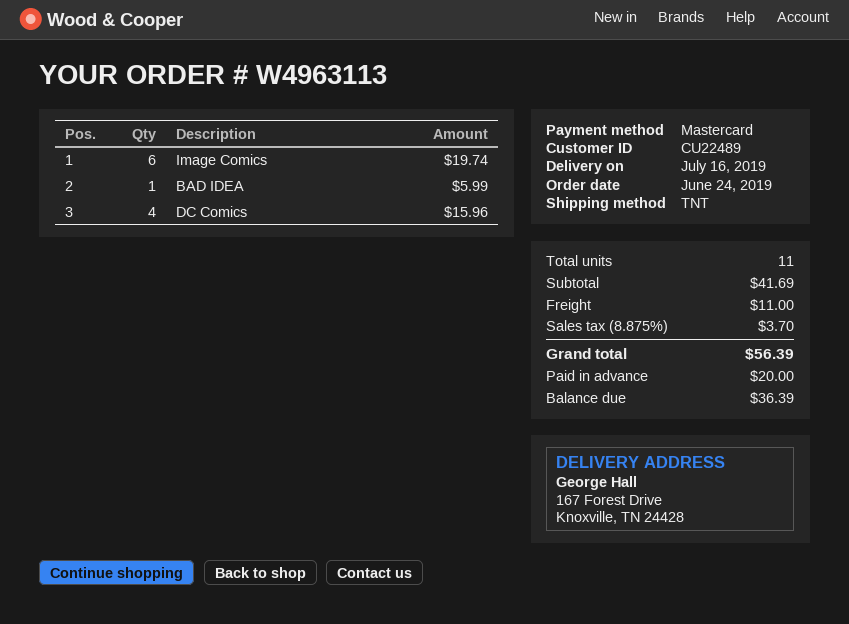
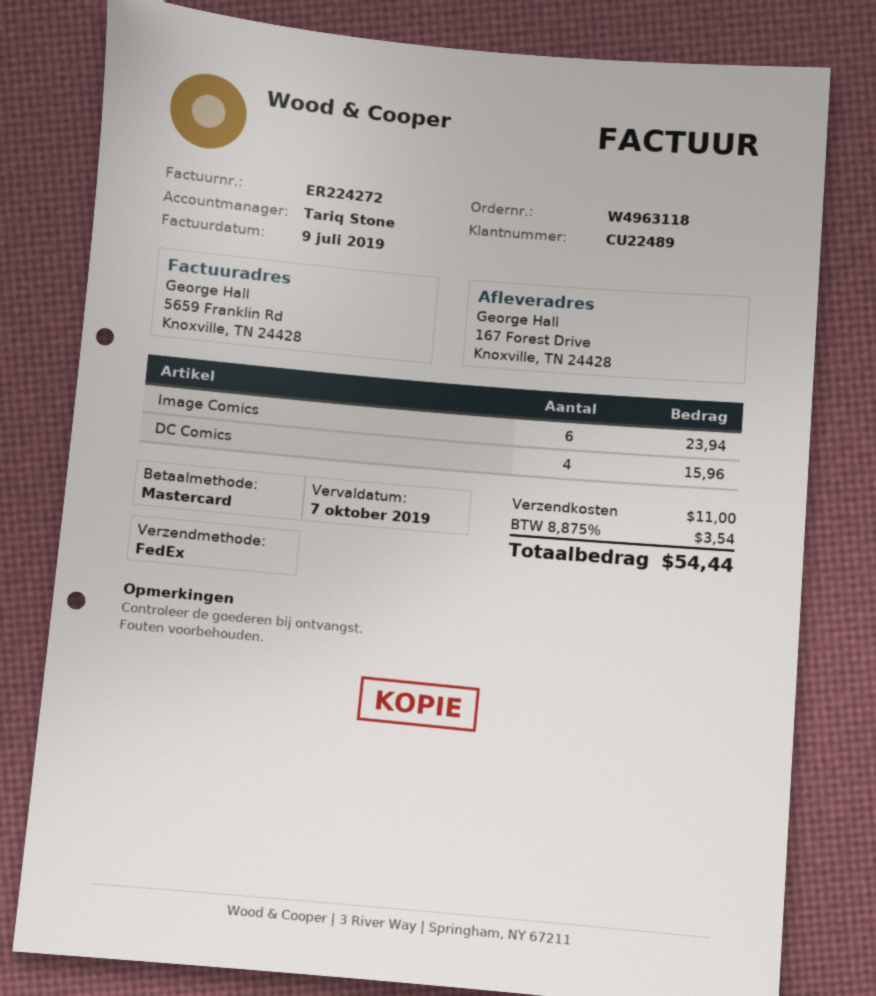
order number: W4963113 -> W4963118
shipping method: TNT -> FedEx
Image Comics: 6 for 19.74 -> 6 for 23.94
BAD IDEA: 1 for 5.99 -> none
tax: 8.875% = 3.70 -> 8.875% = 3.54
total: 56.39 -> 54.44

